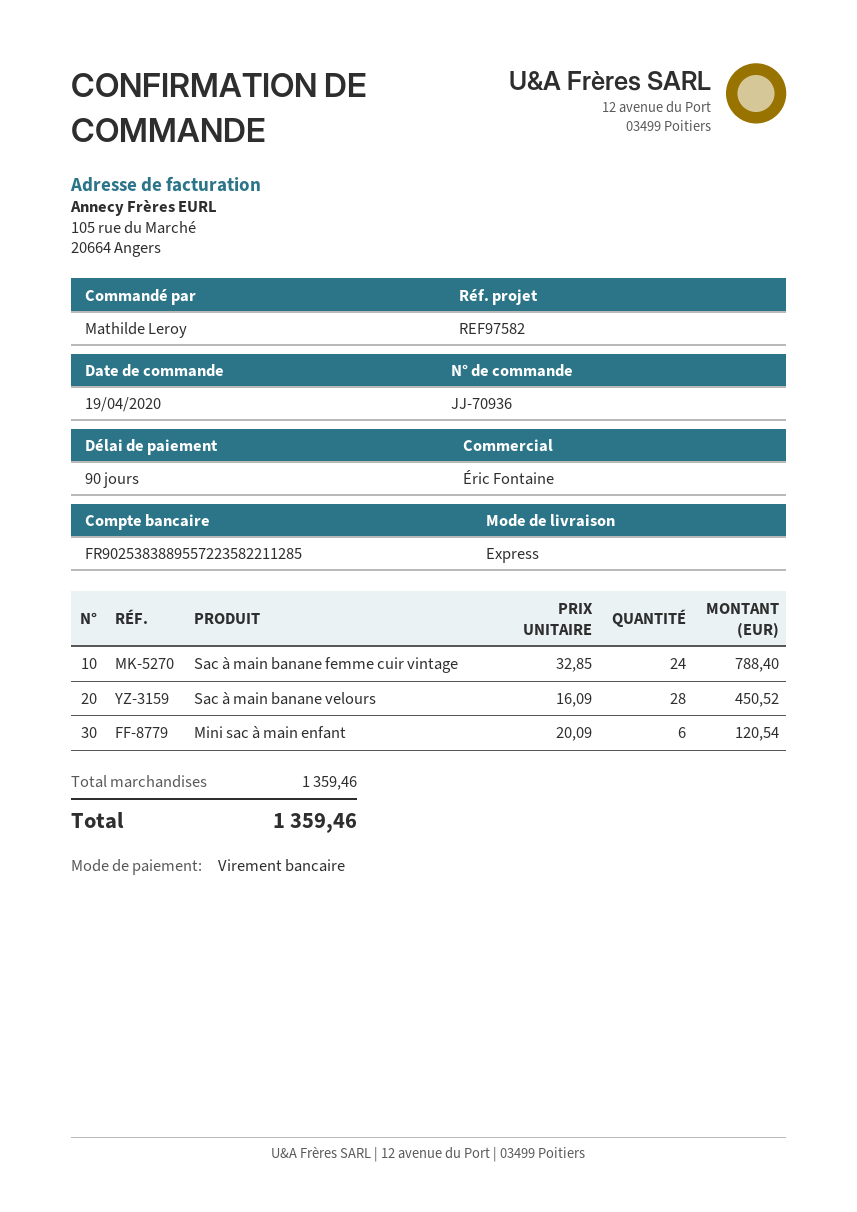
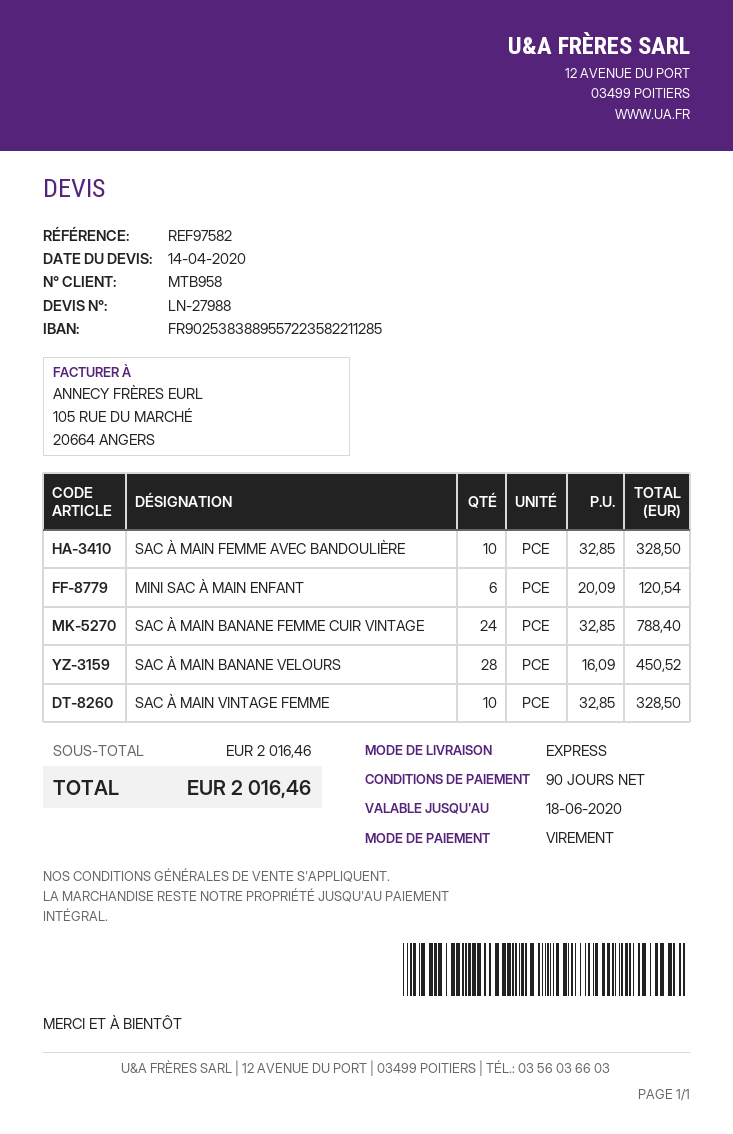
SAC À MAIN FEMME AVEC BANDOULIÈRE: none -> 10 x 32.85 = 328.50
SAC À MAIN VINTAGE FEMME: none -> 10 x 32.85 = 328.50
subtotal: 1359.46 -> 2016.46
total: 1359.46 -> 2016.46

